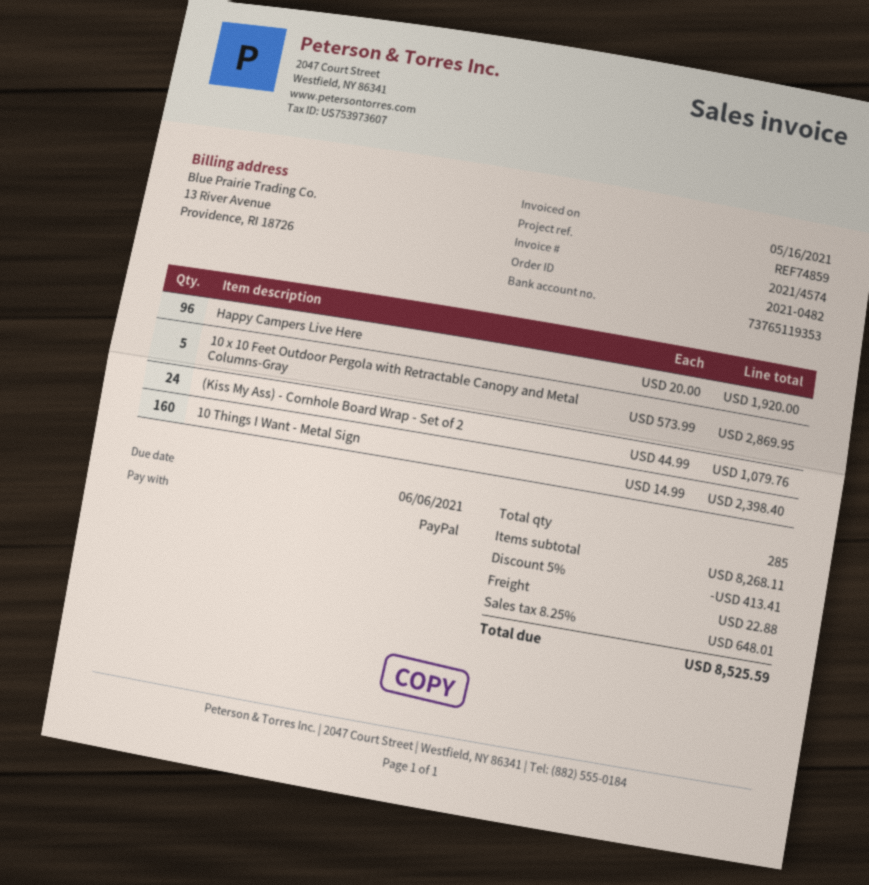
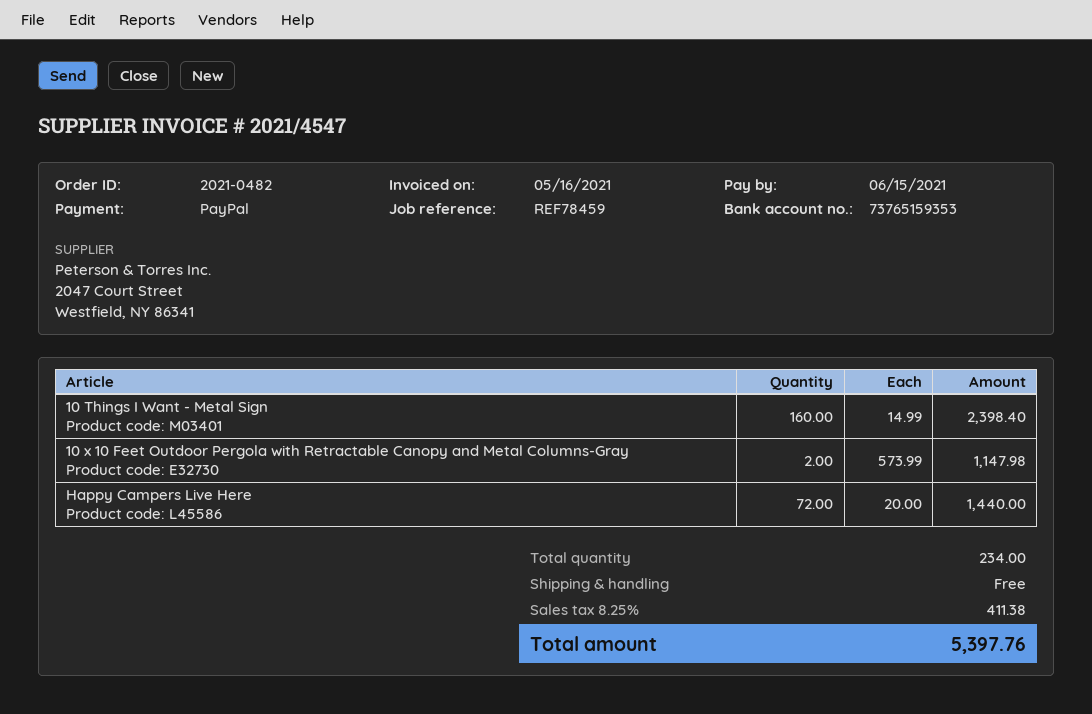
invoice number: 2021/4574 -> 2021/4547
due date: 2021-06-06 -> 2021-06-15
reference: REF74859 -> REF78459
bank account: 73765119353 -> 73765159353
Happy Campers Live Here: 96 x 20.00 = 1920.00 -> 72 x 20.00 = 1440.00
10 x 10 Feet Outdoor Pergola with Retractable Canopy and Metal Columns-Gray: 5 x 573.99 = 2869.95 -> 2 x 573.99 = 1147.98
(Kiss My Ass) - Cornhole Board Wrap - Set of 2: 24 x 44.99 = 1079.76 -> none
total quantity: 285 -> 234
discount: 5% = 413.41 -> none
shipping: 22.88 -> 0.00
tax: 8.25% = 648.01 -> 8.25% = 411.38
total: 8525.59 -> 5397.76

